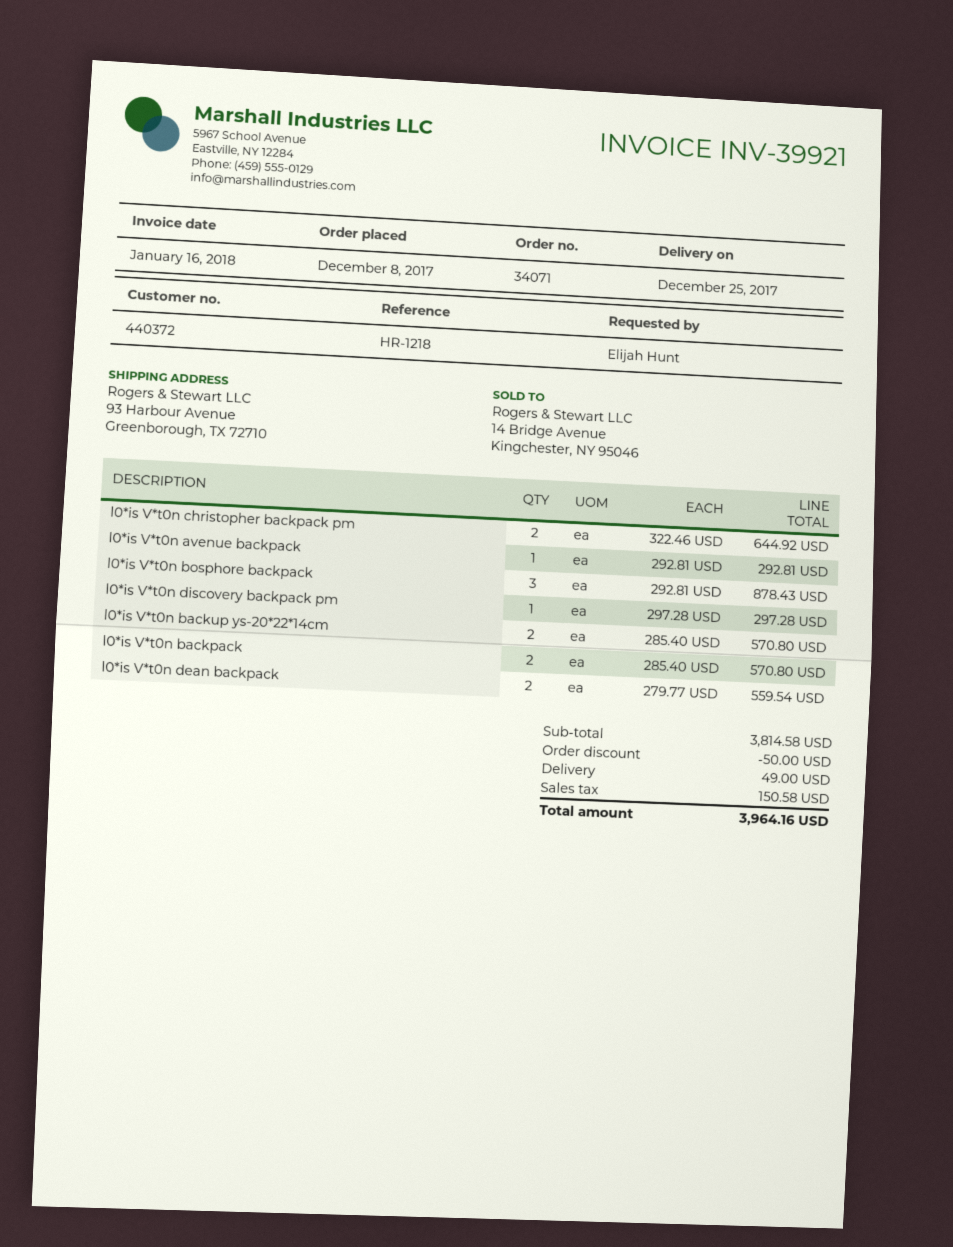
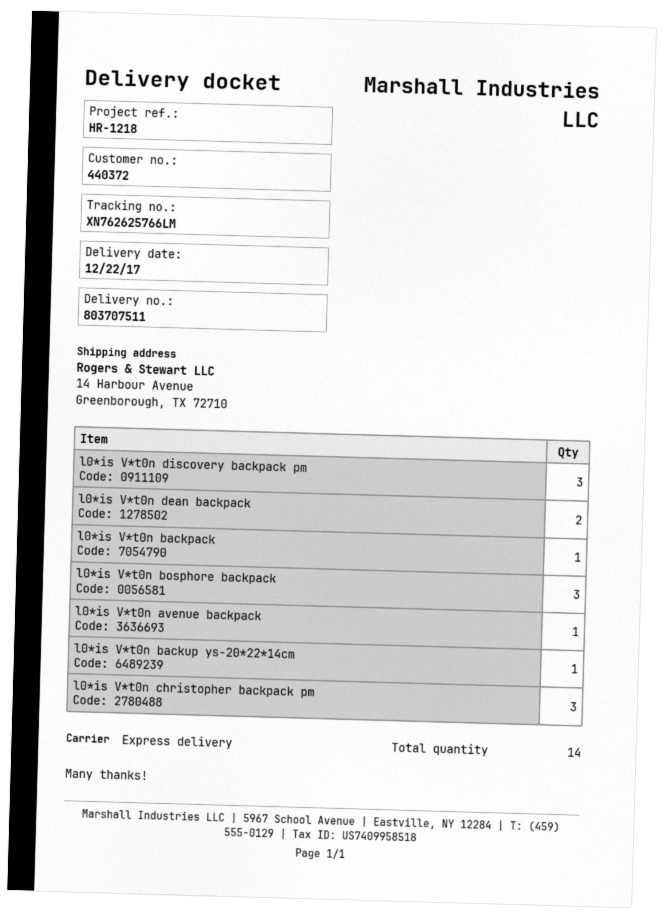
delivery date: 2017-12-25 -> 2017-12-22
ship to: 93 Harbour Avenue, Greenborough, TX 72710 -> 14 Harbour Avenue, Greenborough, TX 72710
l0*is V*t0n christopher backpack pm: 2 -> 3
l0*is V*t0n discovery backpack pm: 1 -> 3
l0*is V*t0n backup ys-20*22*14cm: 2 -> 1
l0*is V*t0n backpack: 2 -> 1

